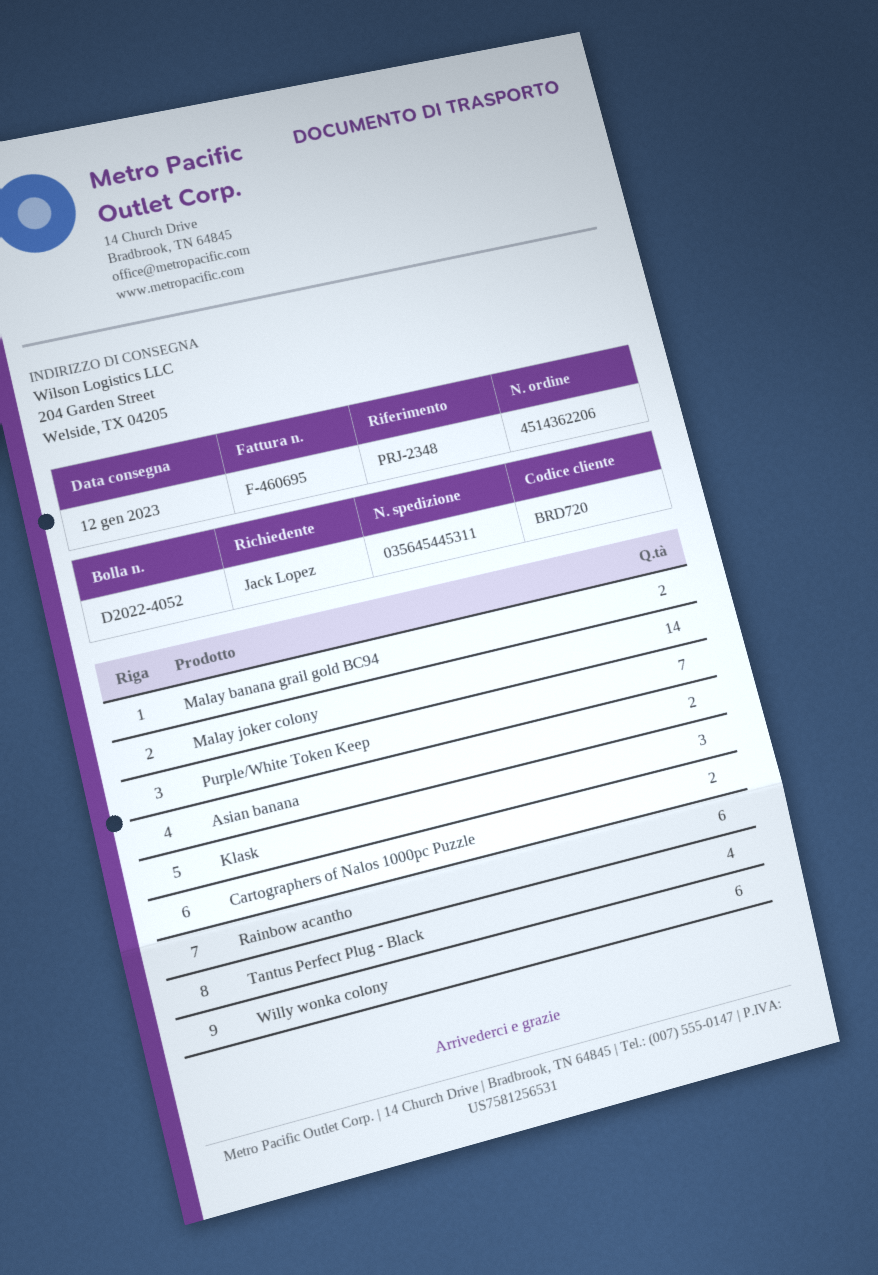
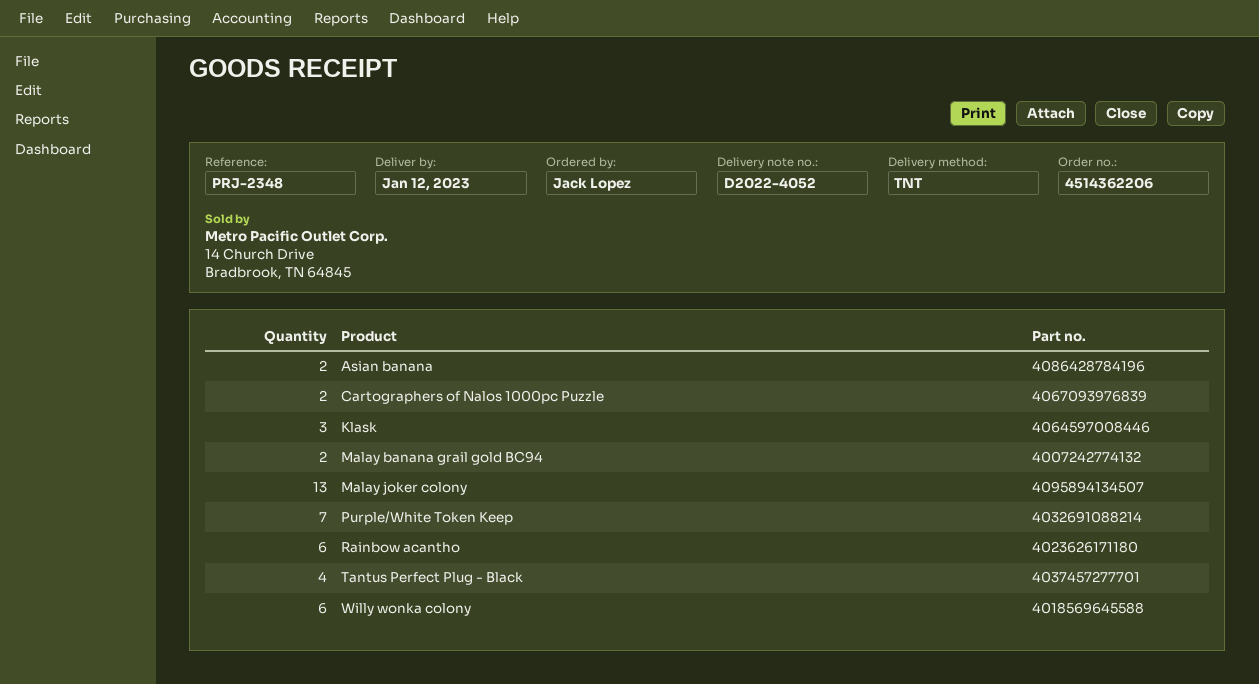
Malay joker colony: 14 -> 13

